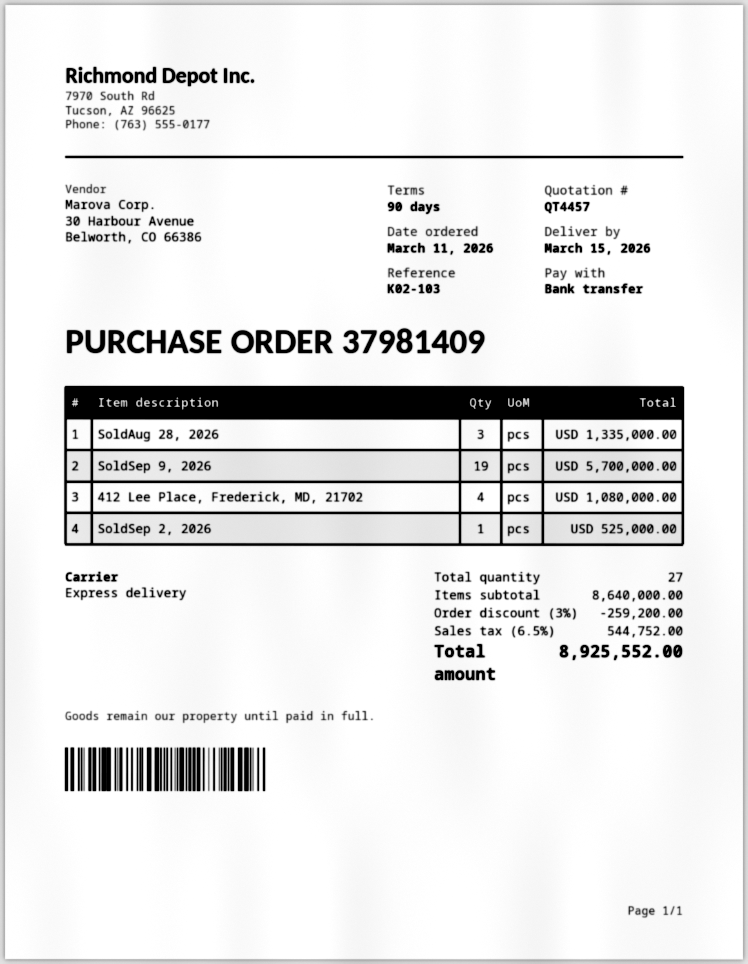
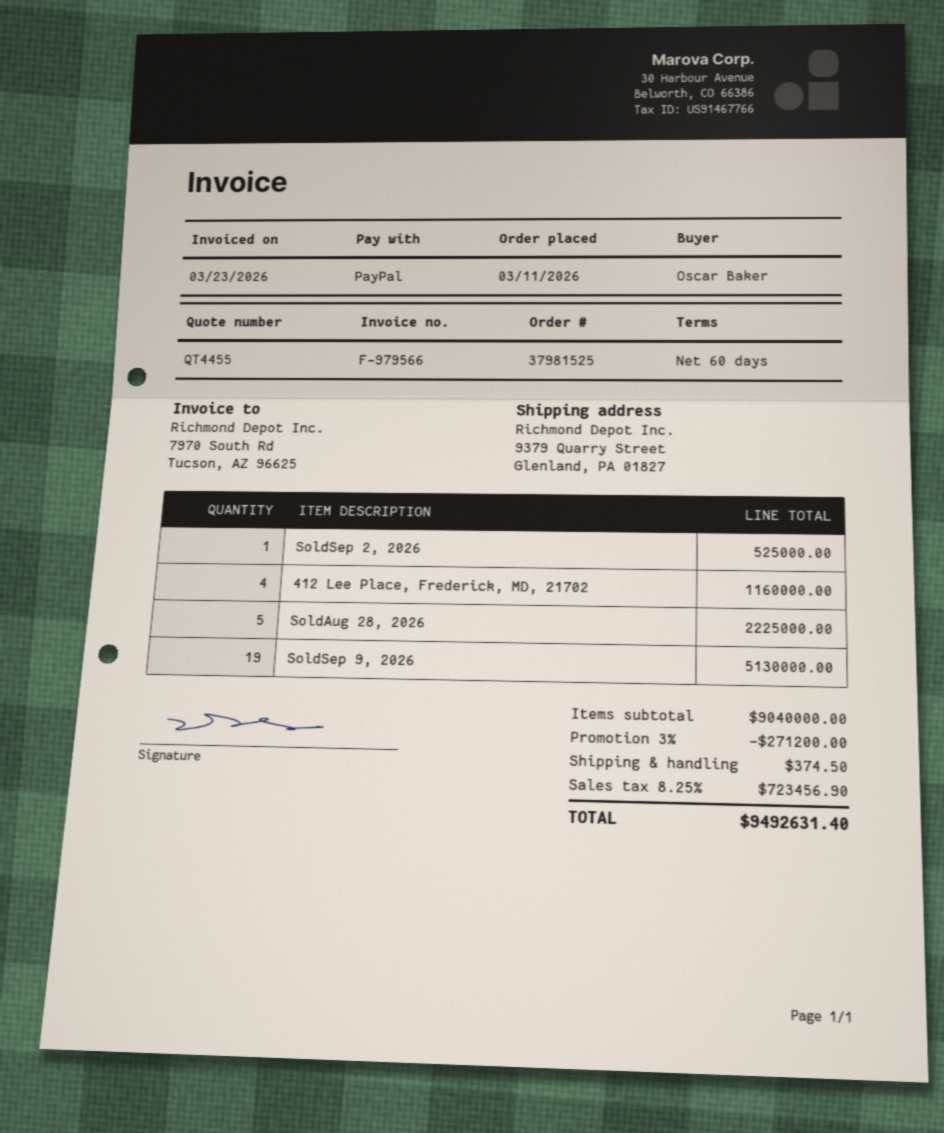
quote number: QT4457 -> QT4455
order number: 37981409 -> 37981525
payment terms: 90 days -> 60 days
payment method: bank transfer -> PayPal
SoldAug 28, 2026: 3 for 1335000.00 -> 5 for 2225000.00
SoldSep 9, 2026: 19 for 5700000.00 -> 19 for 5130000.00
412 Lee Place, Frederick, MD, 21702: 4 for 1080000.00 -> 4 for 1160000.00
subtotal: 8640000.00 -> 9040000.00
discount: 3% = 259200.00 -> 3% = 271200.00
shipping: none -> 374.50
tax: 6.5% = 544752.00 -> 8.25% = 723456.90
total: 8925552.00 -> 9492631.40

